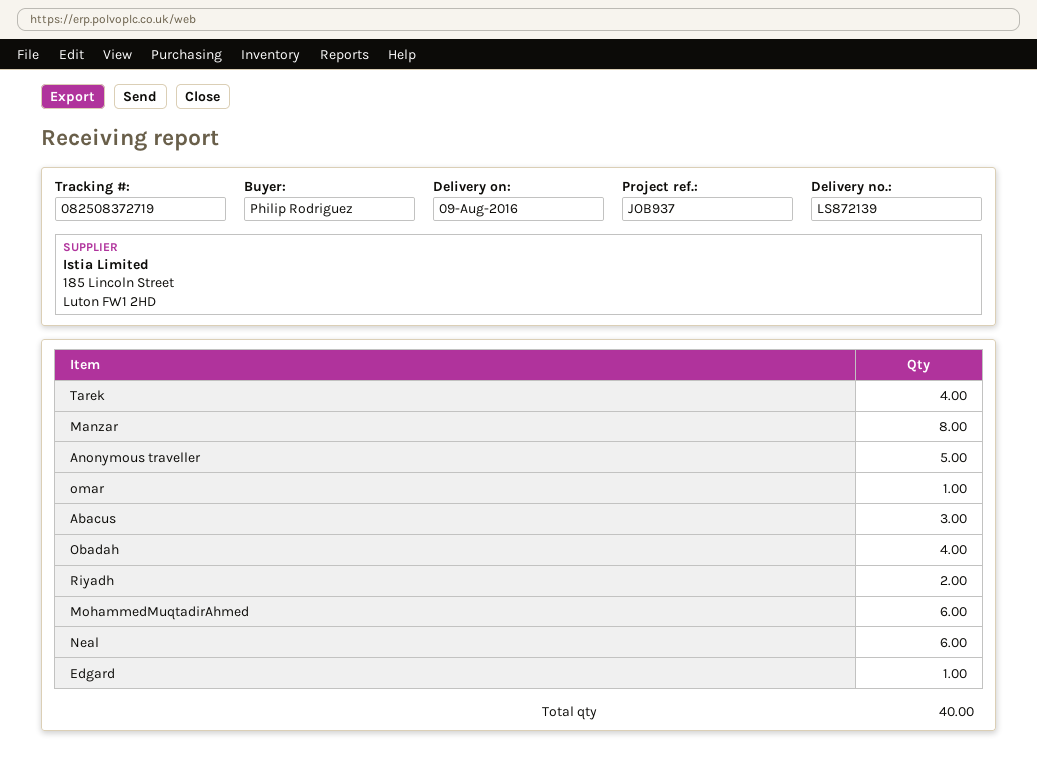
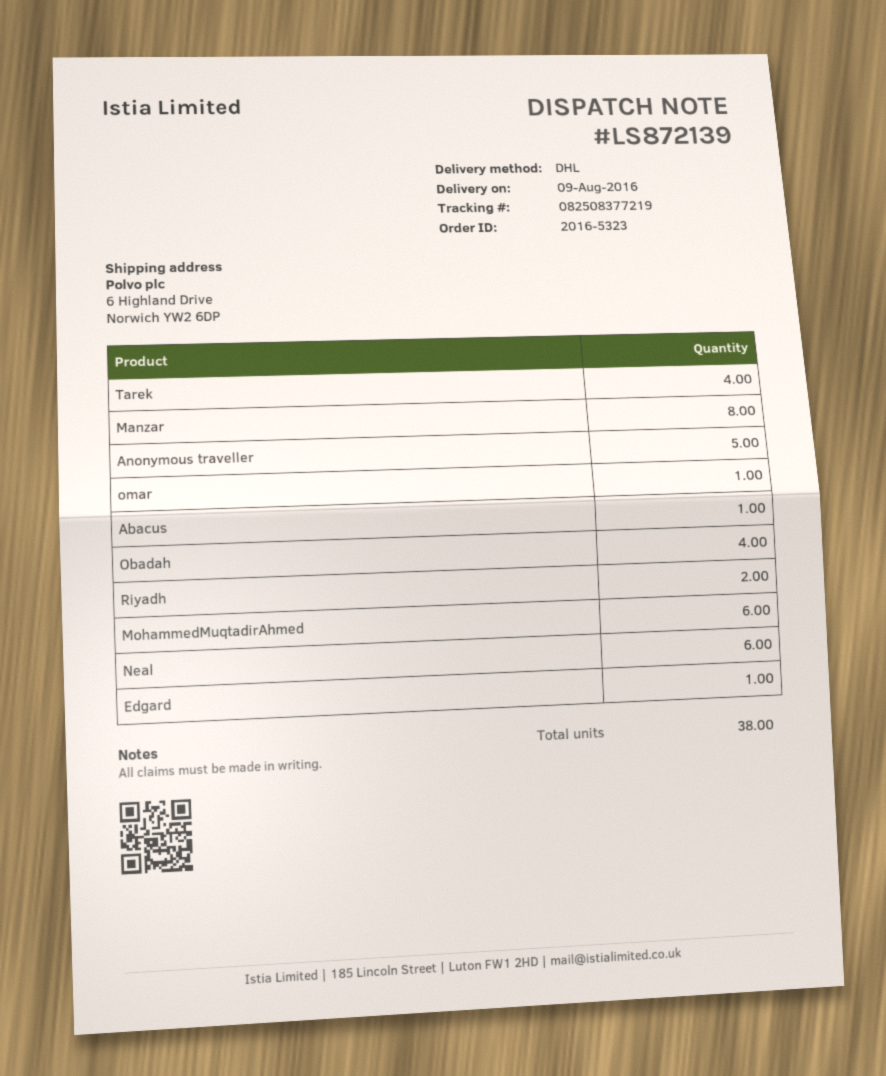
tracking number: 082508372719 -> 082508377219
Abacus: 3 -> 1
total quantity: 40 -> 38

